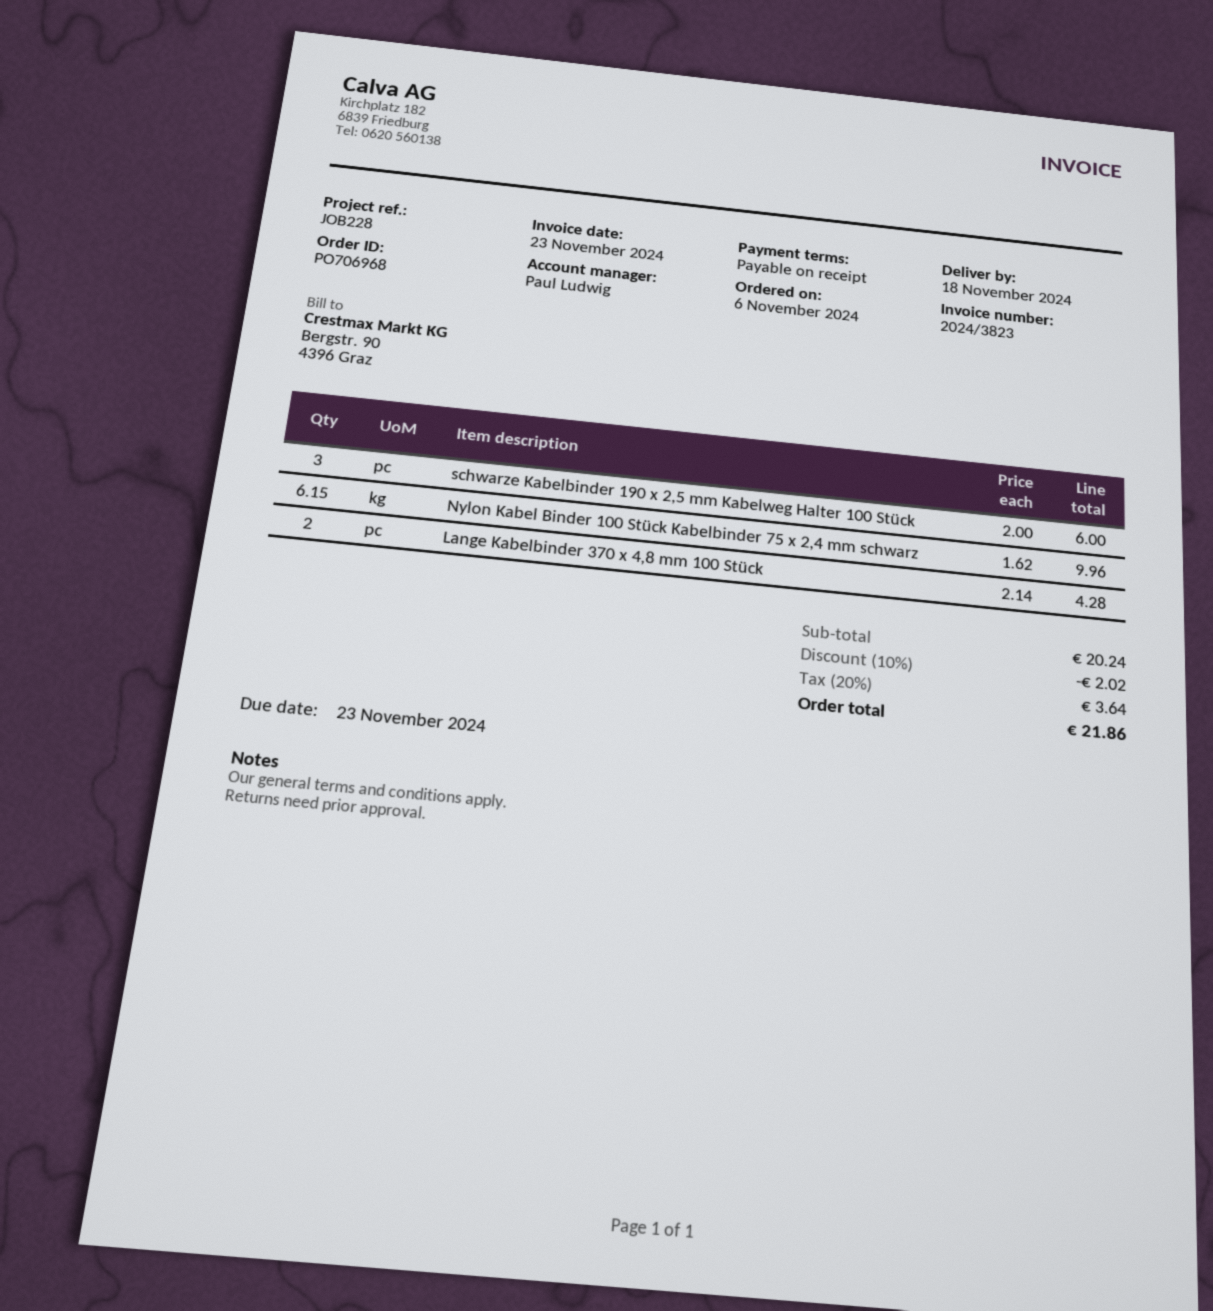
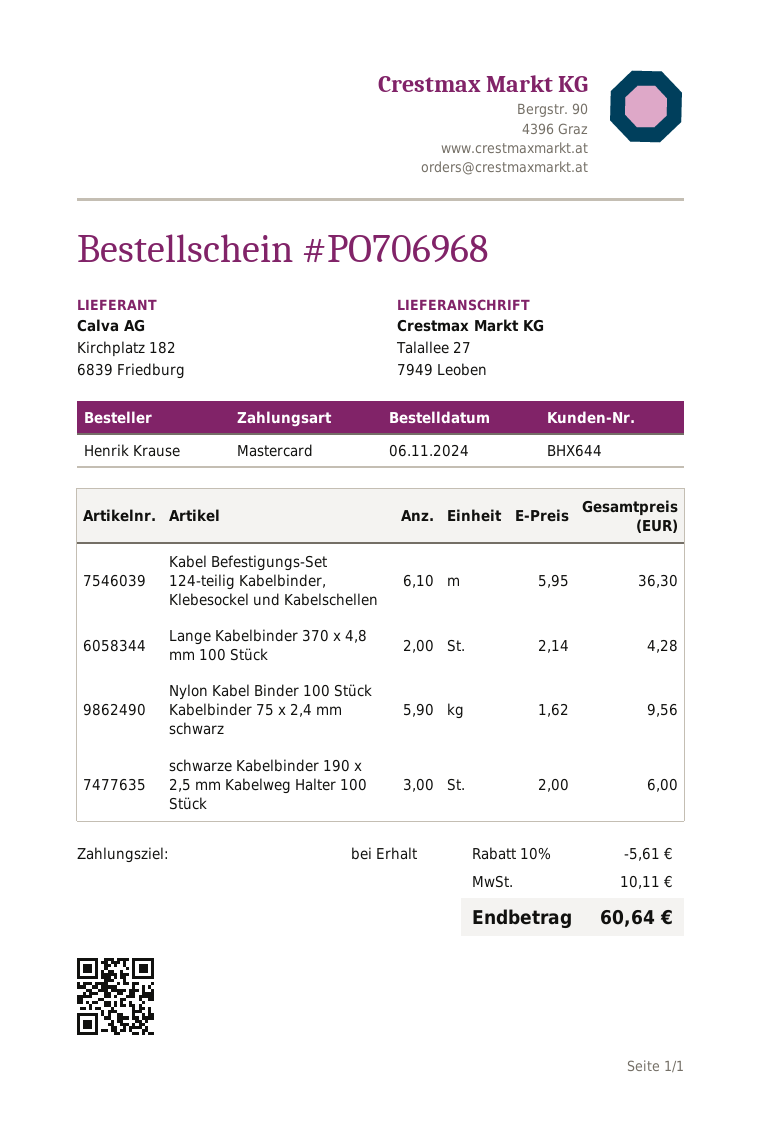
Nylon Kabel Binder 100 Stück Kabelbinder 75 x 2,4 mm schwarz: 6.15 x 1.62 = 9.96 -> 5.9 x 1.62 = 9.56
Kabel Befestigungs-Set 124-teilig Kabelbinder, Klebesockel und Kabelschellen: none -> 6.1 x 5.95 = 36.30
discount: 10% = 2.02 -> 10% = 5.61
tax: 3.64 -> 10.11
total: 21.86 -> 60.64

